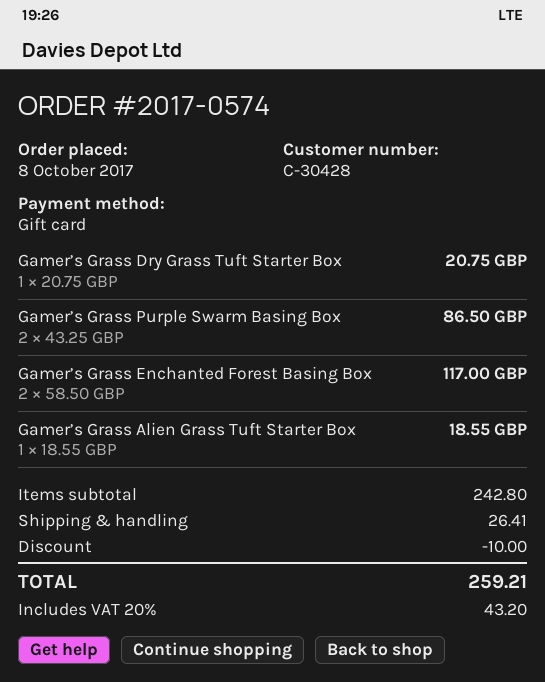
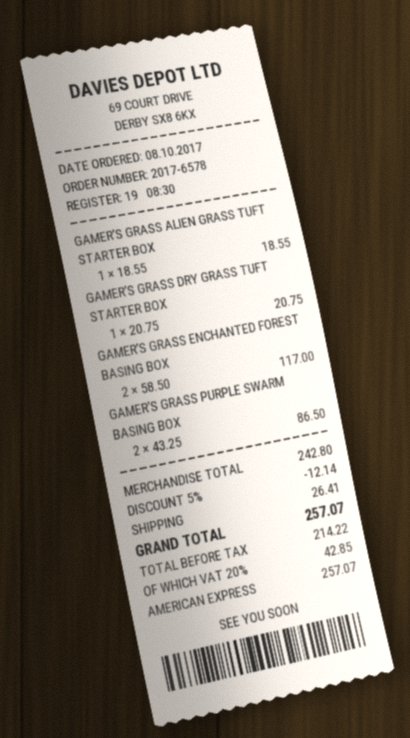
order number: 2017-0574 -> 2017-6578
payment method: gift card -> American Express
discount: 10.00 -> 12.14
tax: 20% = 43.20 -> 20% = 42.85
total: 259.21 -> 257.07

